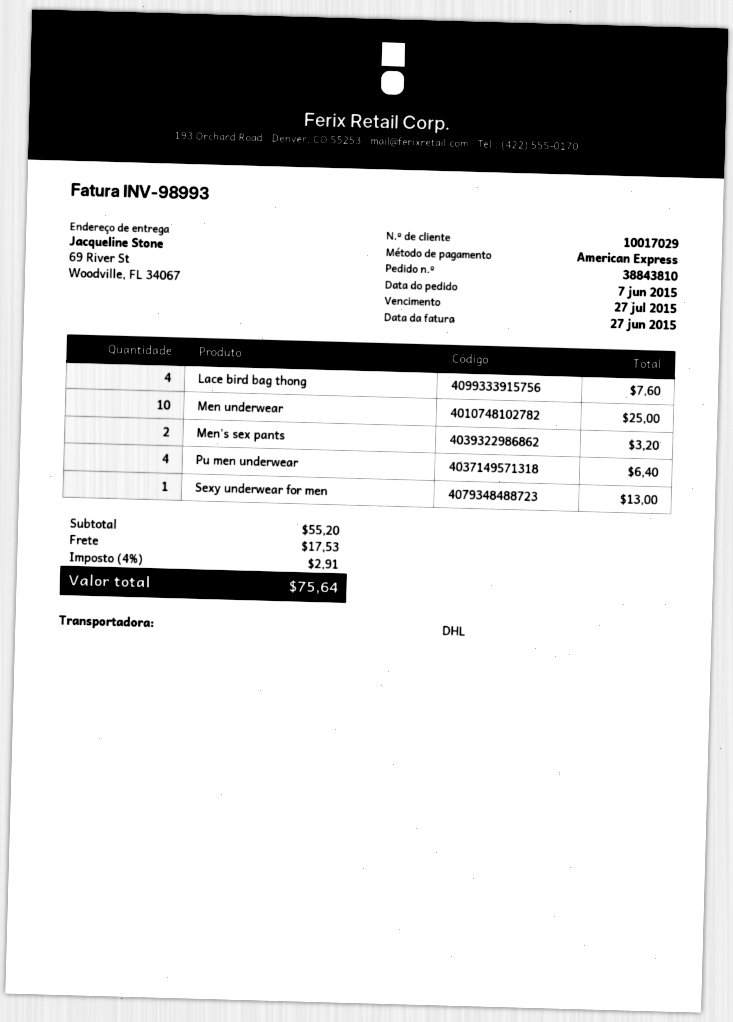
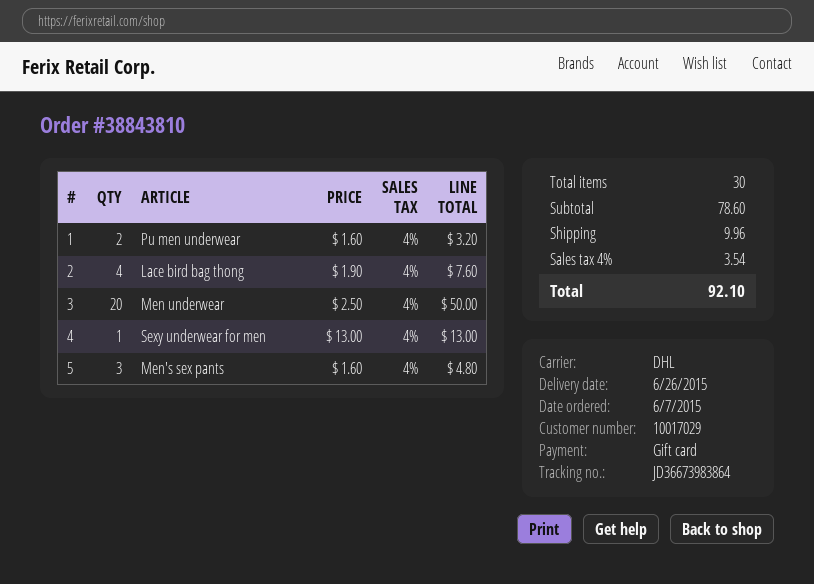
payment method: American Express -> gift card
Men underwear: 10 for 25.00 -> 20 for 50.00
Men's sex pants: 2 for 3.20 -> 3 for 4.80
Pu men underwear: 4 for 6.40 -> 2 for 3.20
subtotal: 55.20 -> 78.60
shipping: 17.53 -> 9.96
tax: 4% = 2.91 -> 4% = 3.54
total: 75.64 -> 92.10

